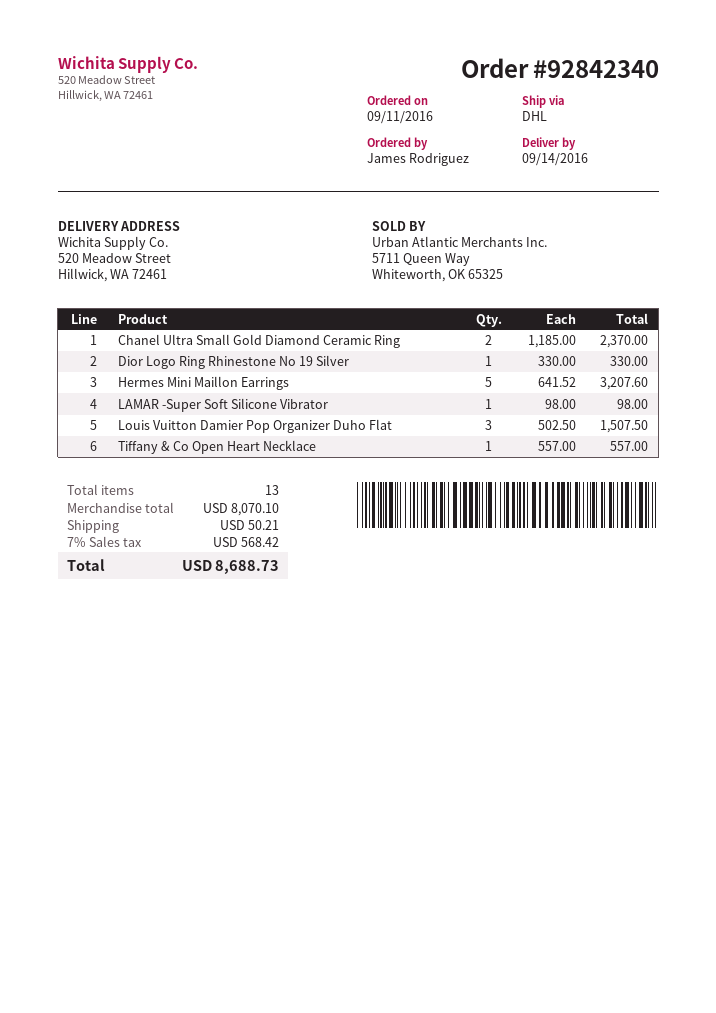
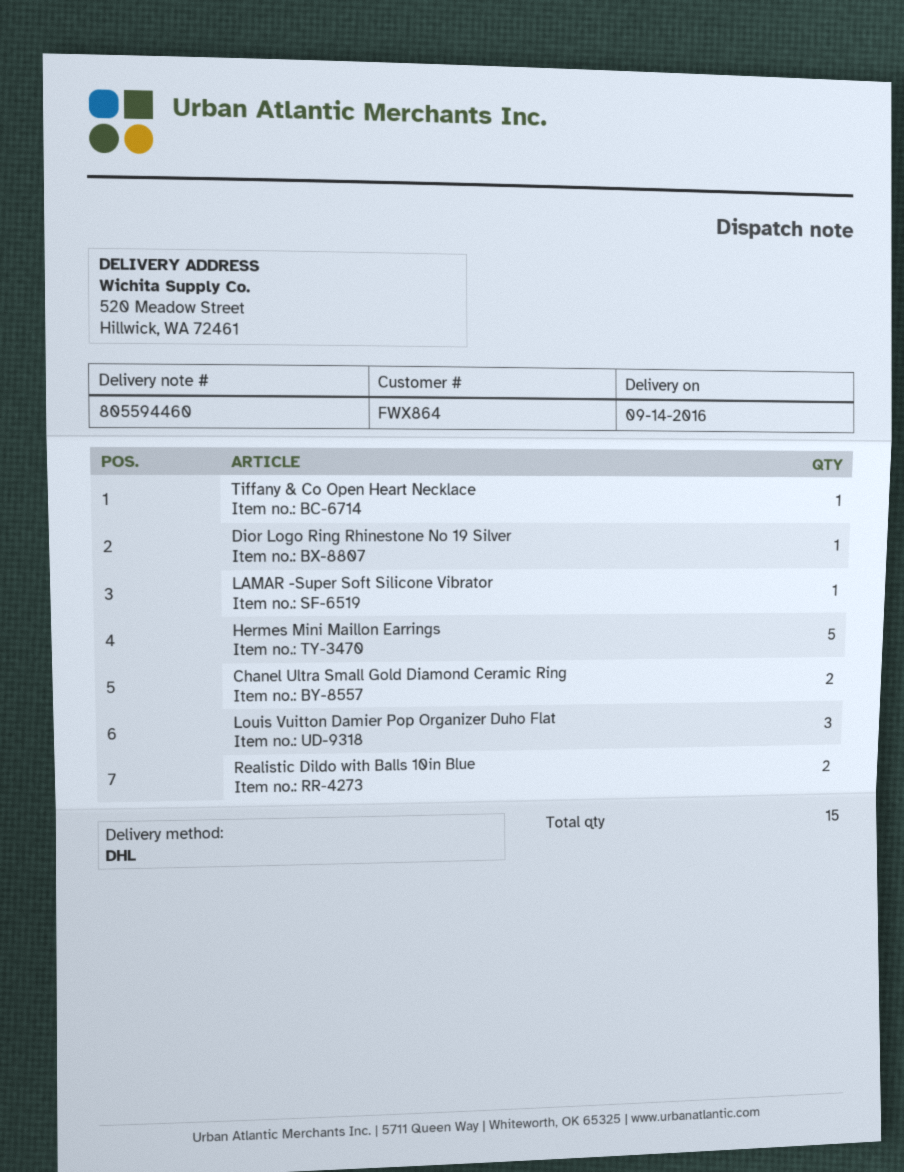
Realistic Dildo with Balls 10in Blue: none -> 2
total quantity: 13 -> 15

